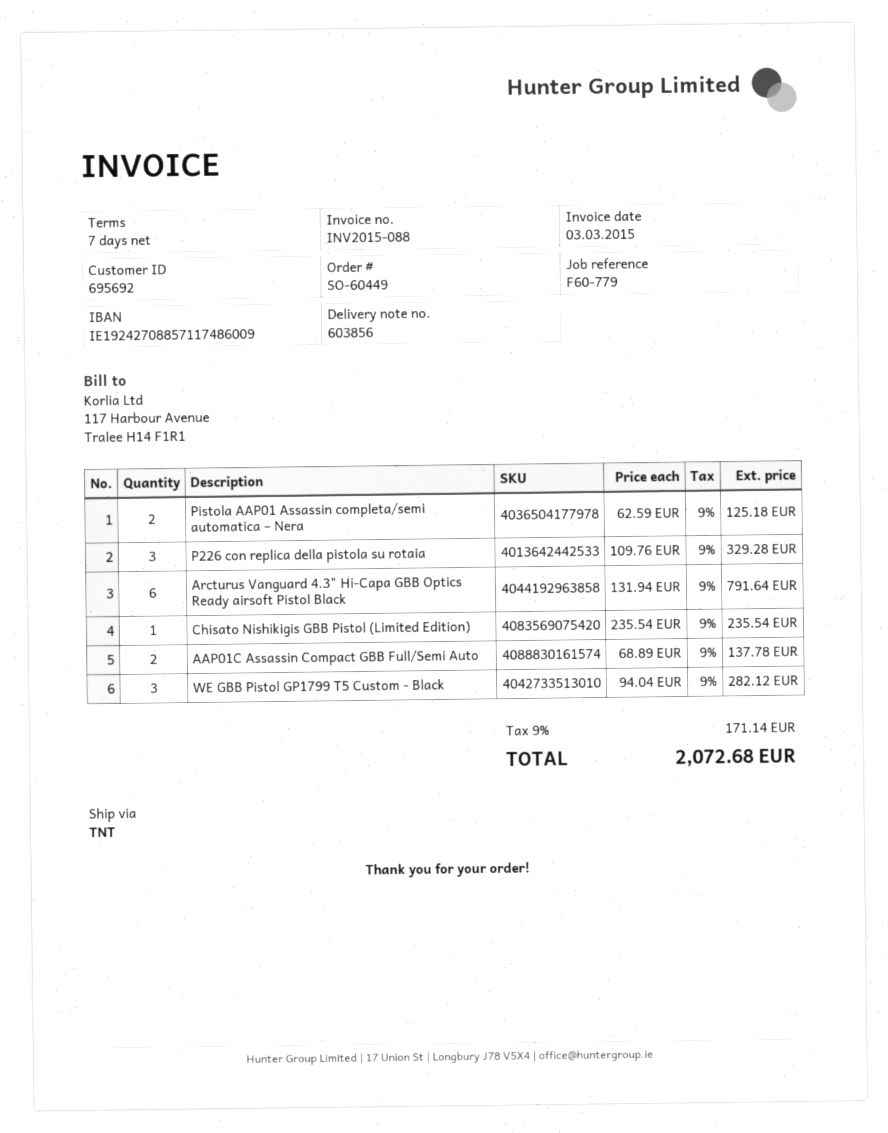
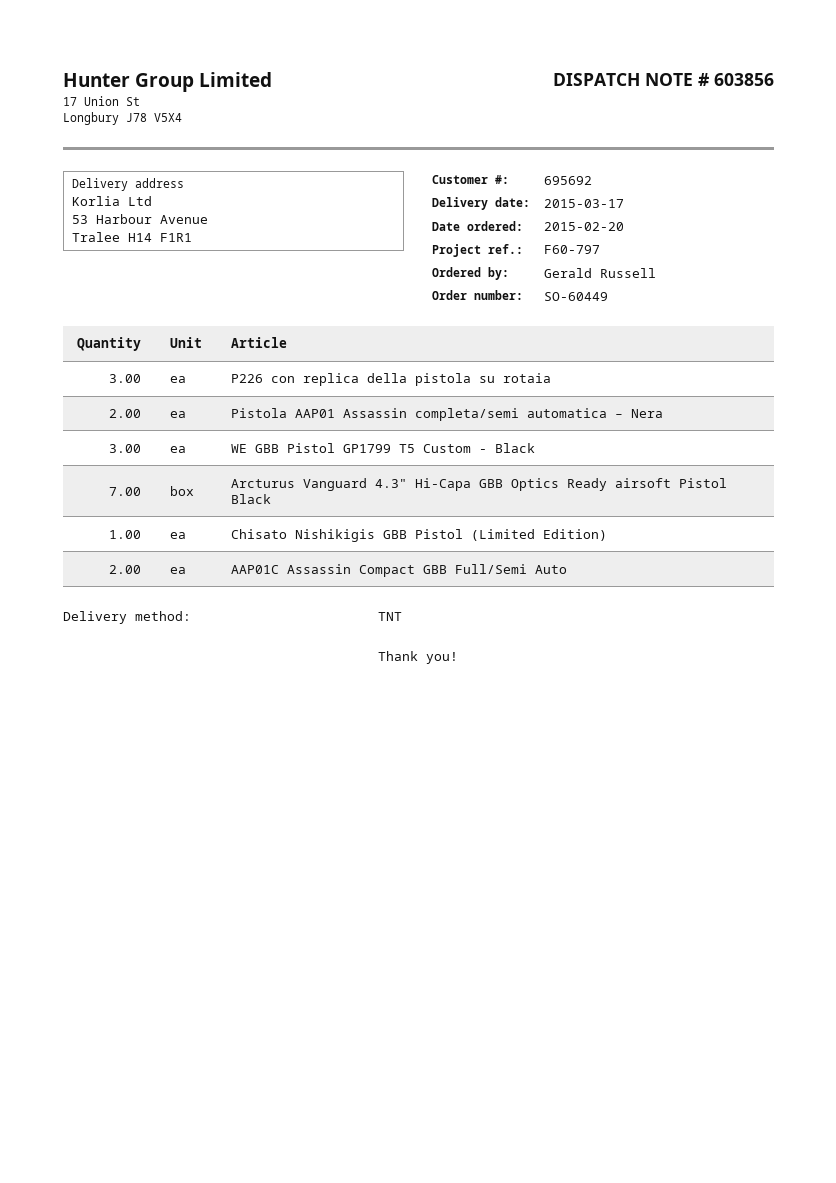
reference: F60-779 -> F60-797
Arcturus Vanguard 4.3" Hi-Capa GBB Optics Ready airsoft Pistol Black: 6 -> 7

